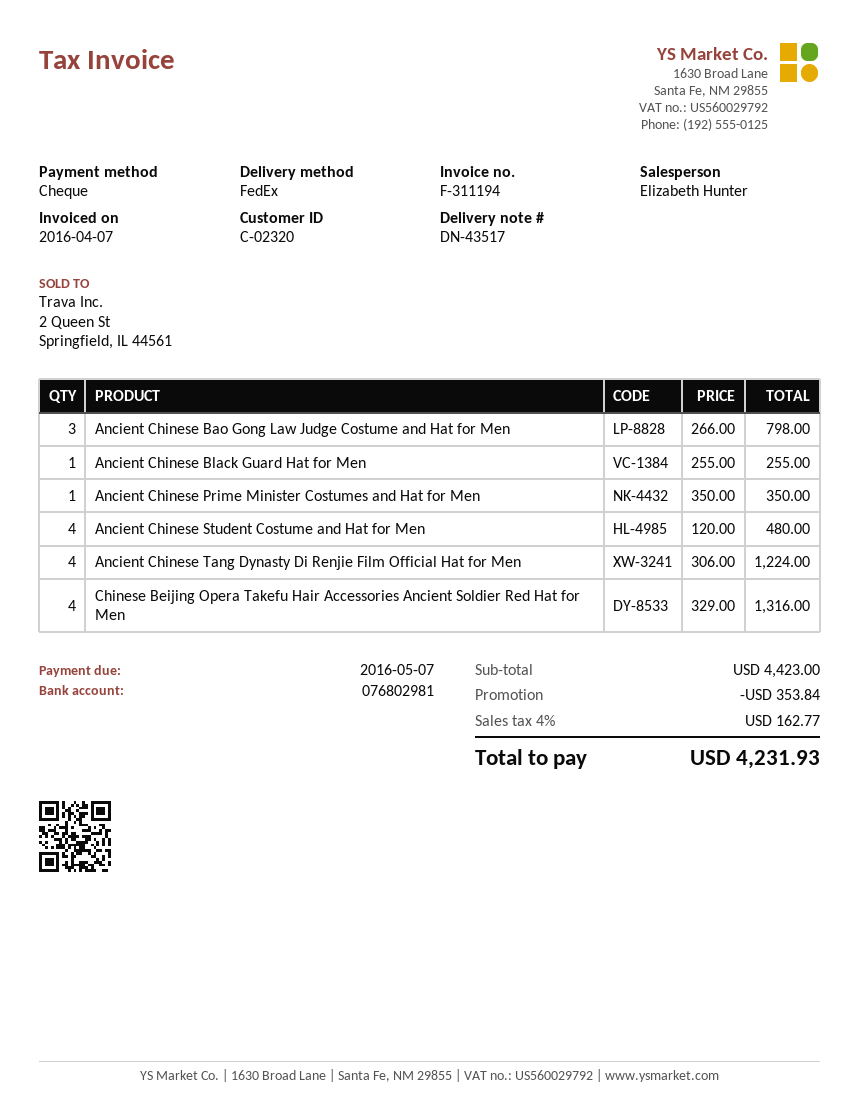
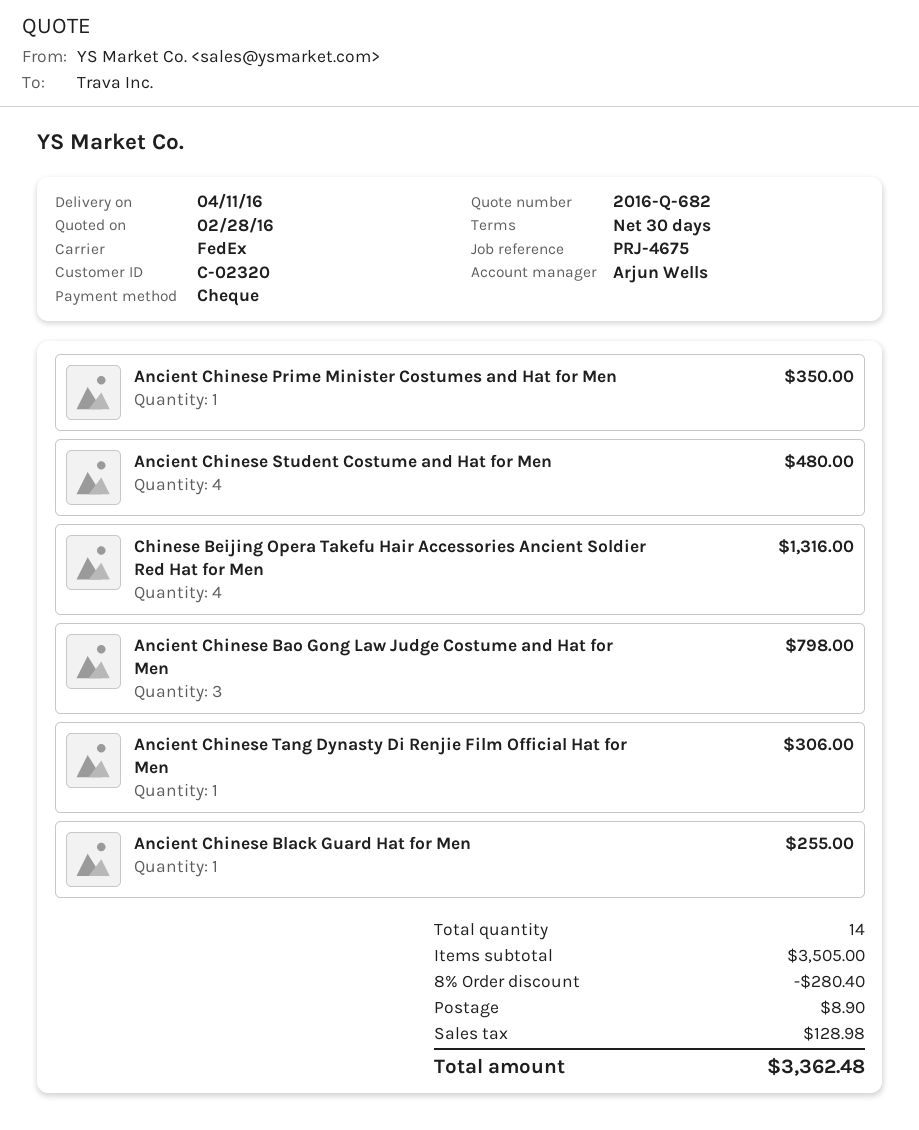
sales rep: Elizabeth Hunter -> Arjun Wells
Ancient Chinese Tang Dynasty Di Renjie Film Official Hat for Men: 4 for 1224.00 -> 1 for 306.00
subtotal: 4423.00 -> 3505.00
discount: 353.84 -> 280.40
shipping: none -> 8.90
tax: 162.77 -> 128.98
total: 4231.93 -> 3362.48

